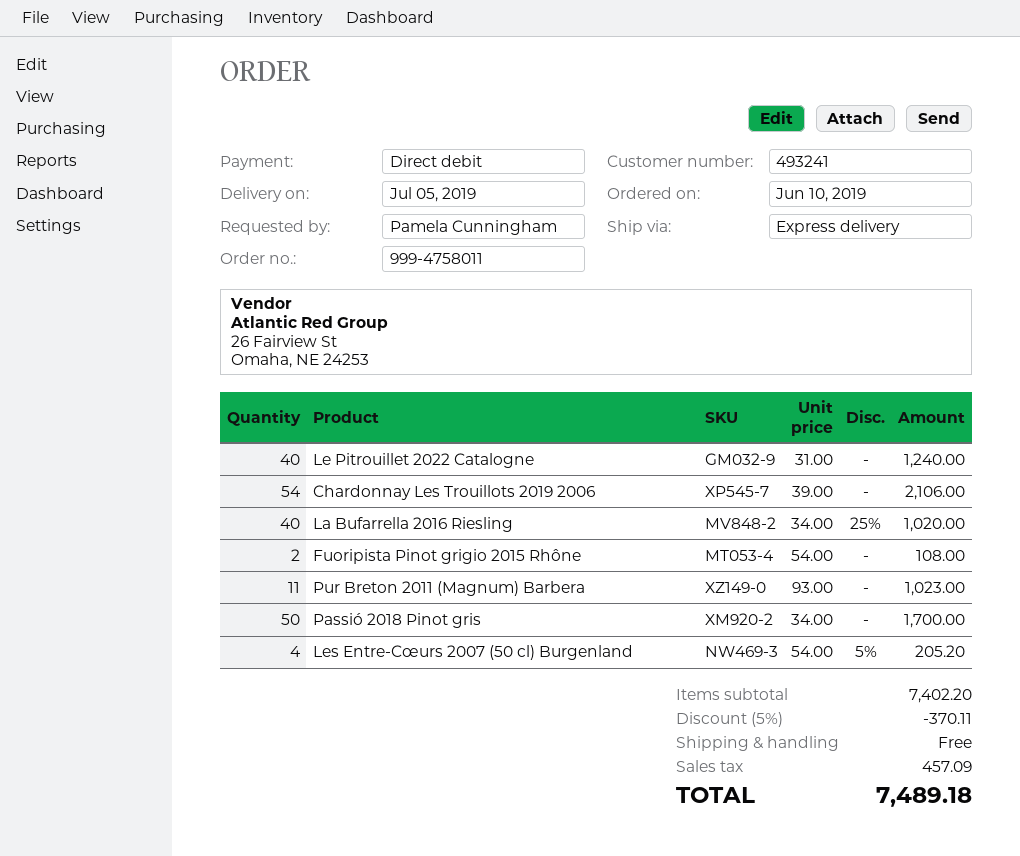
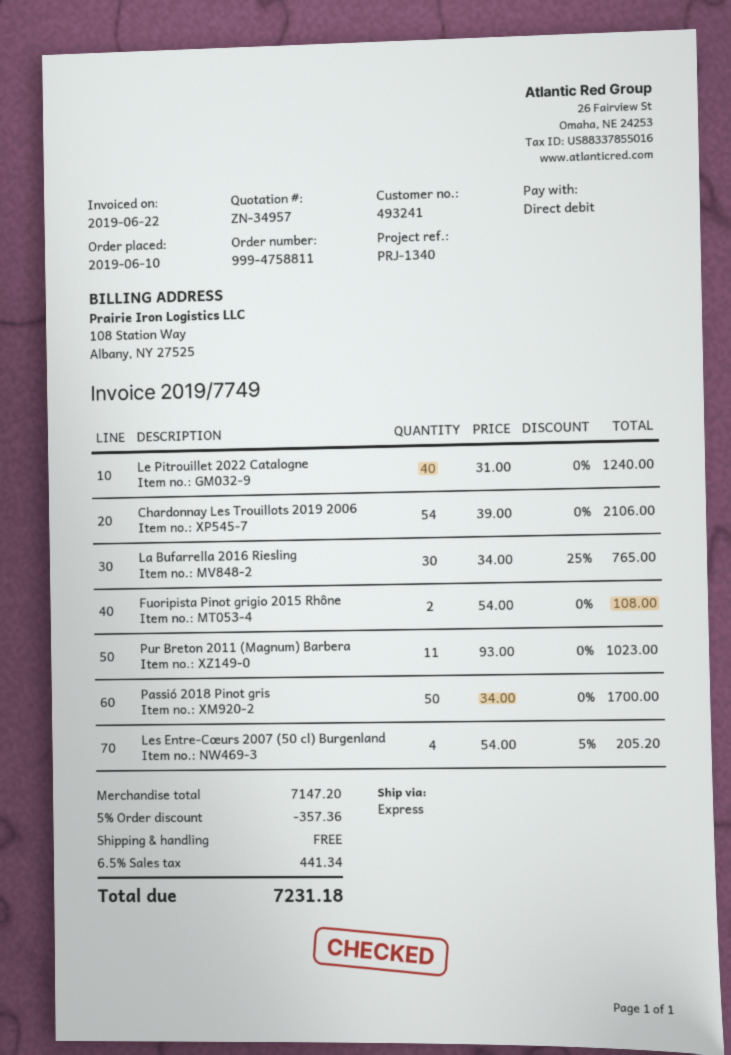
order number: 999-4758011 -> 999-4758811
La Bufarrella 2016 Riesling: 40 x 34.00 - 25% = 1020.00 -> 30 x 34.00 - 25% = 765.00
subtotal: 7402.20 -> 7147.20
discount: 5% = 370.11 -> 5% = 357.36
tax: 457.09 -> 441.34
total: 7489.18 -> 7231.18

